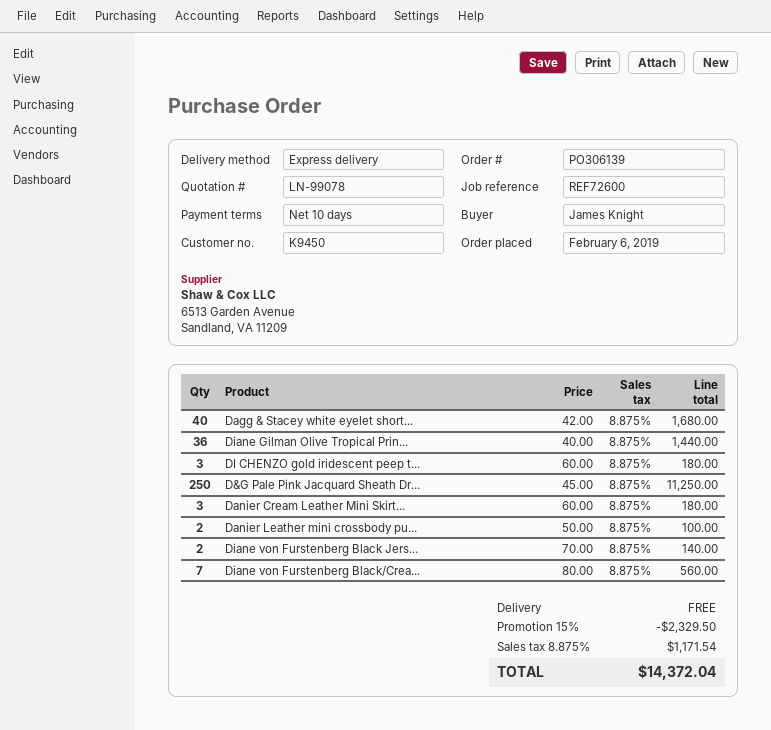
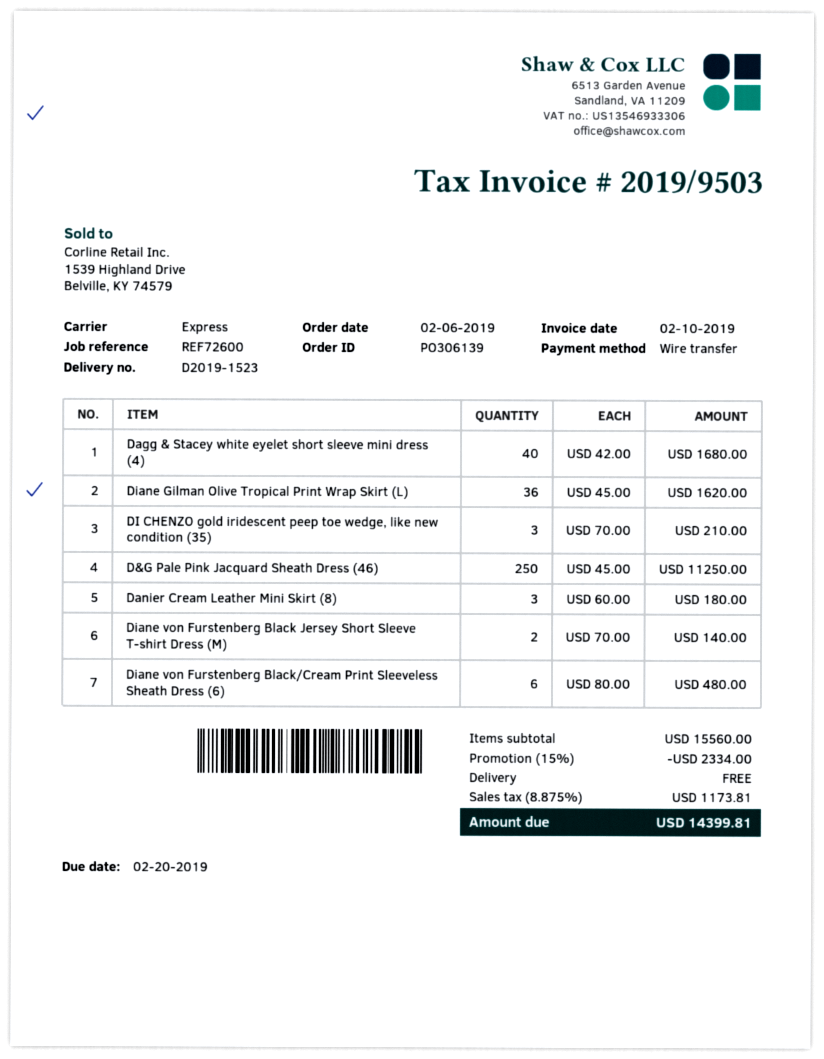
Diane Gilman Olive Tropical Prin...: 36 x 40.00 = 1440.00 -> 36 x 45.00 = 1620.00
DI CHENZO gold iridescent peep t...: 3 x 60.00 = 180.00 -> 3 x 70.00 = 210.00
Danier Leather mini crossbody pu...: 2 x 50.00 = 100.00 -> none
Diane von Furstenberg Black/Crea...: 7 x 80.00 = 560.00 -> 6 x 80.00 = 480.00
discount: 15% = 2329.50 -> 15% = 2334.00
tax: 8.875% = 1171.54 -> 8.875% = 1173.81
total: 14372.04 -> 14399.81

